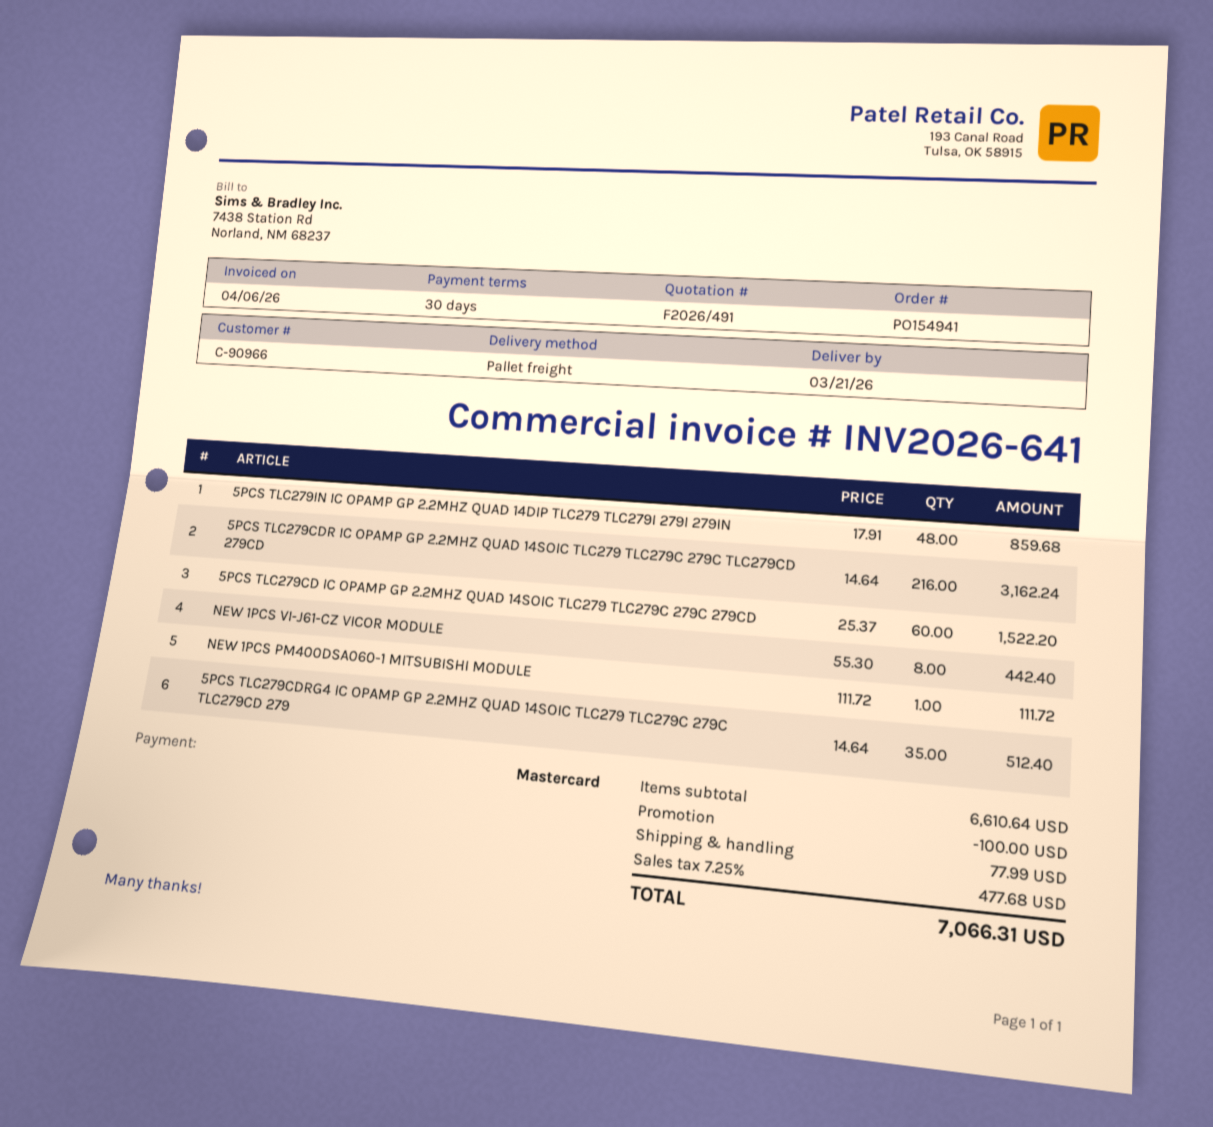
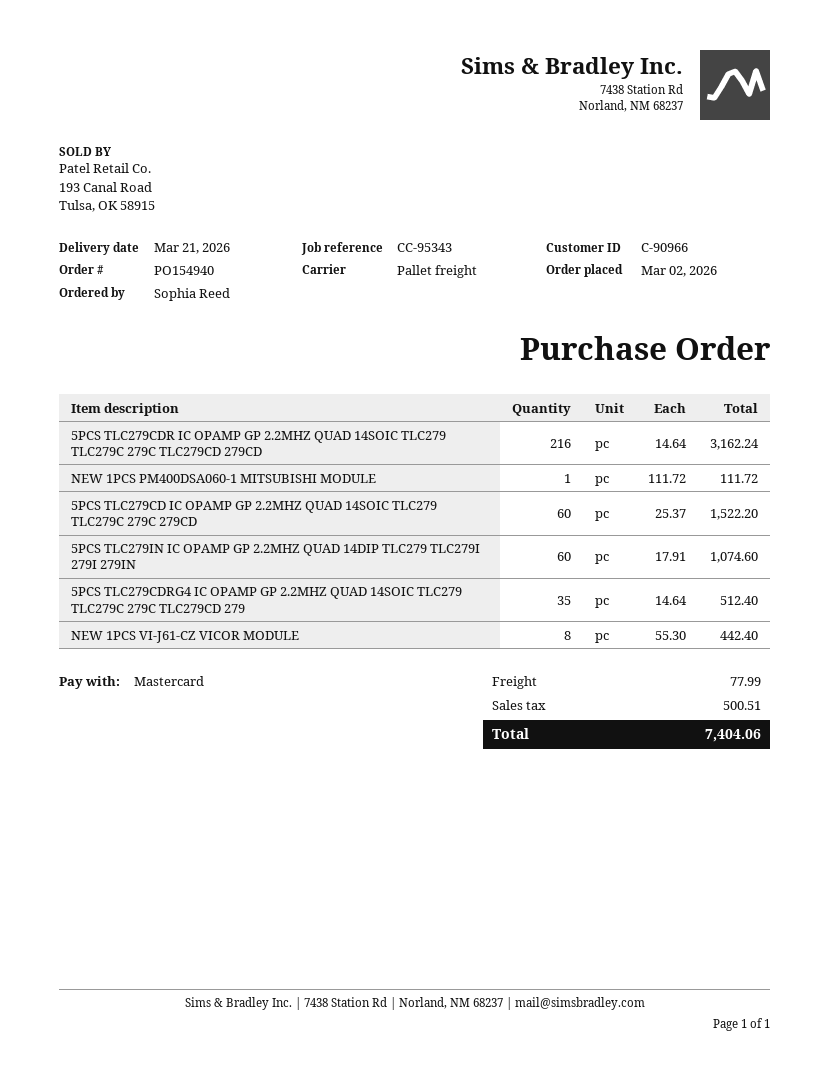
order number: PO154941 -> PO154940
5PCS TLC279IN IC OPAMP GP 2.2MHZ QUAD 14DIP TLC279 TLC279I 279I 279IN: 48 x 17.91 = 859.68 -> 60 x 17.91 = 1074.60
discount: 100.00 -> none
tax: 477.68 -> 500.51
total: 7066.31 -> 7404.06

